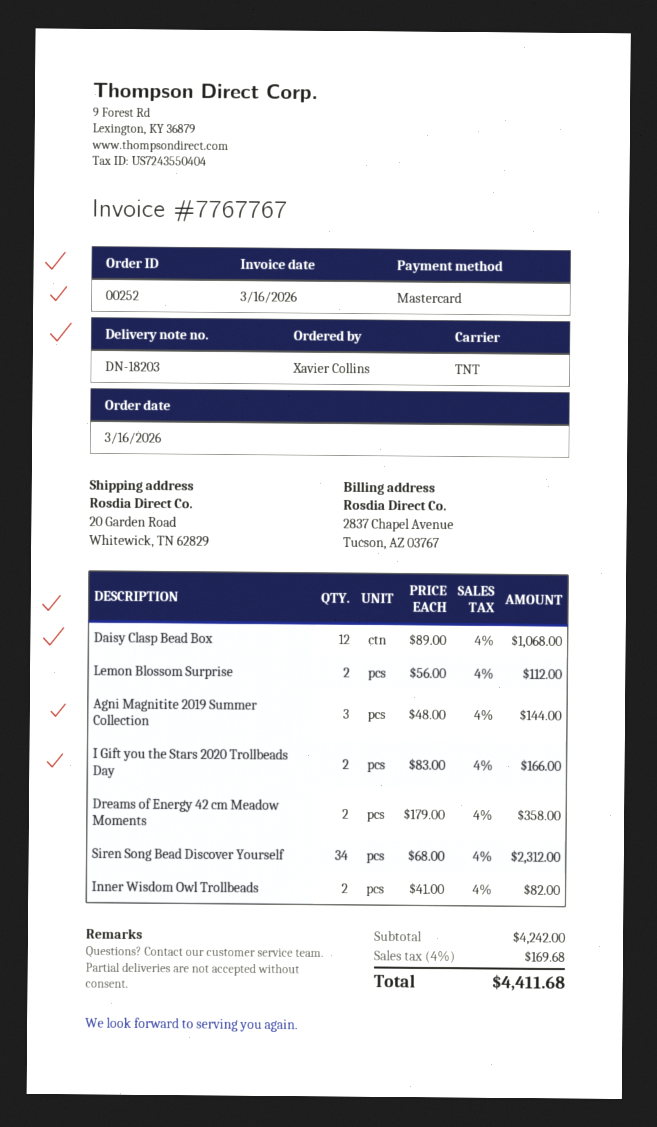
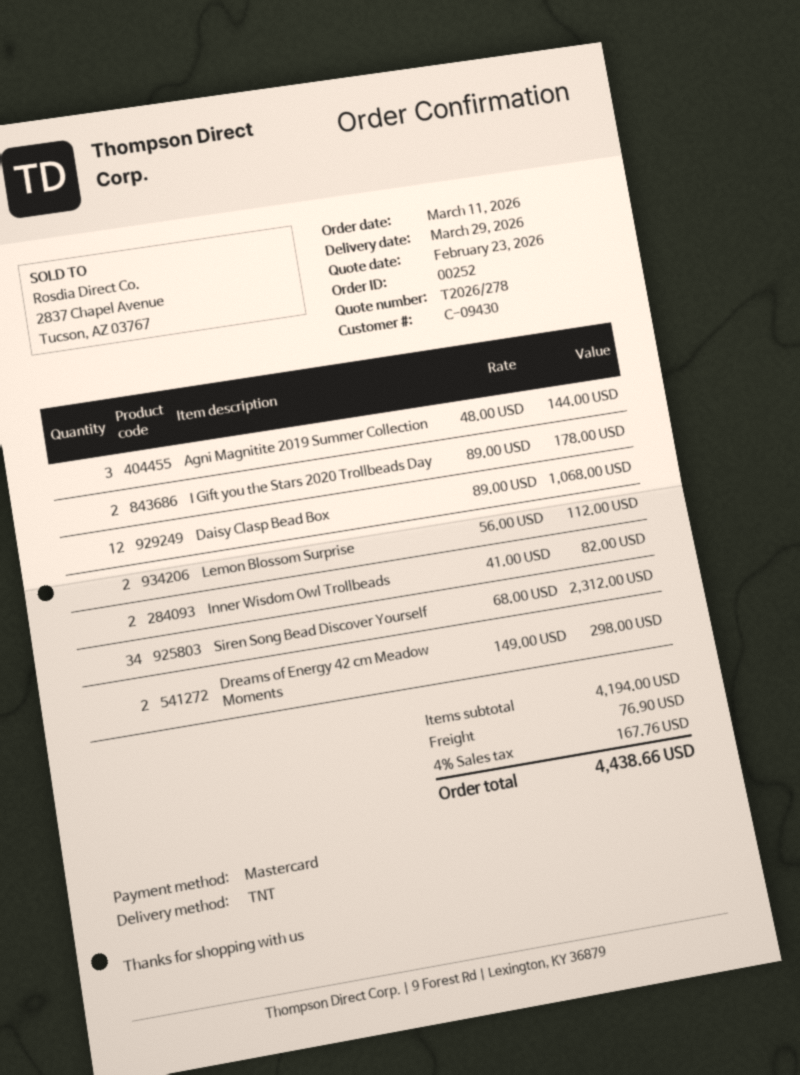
order date: 2026-03-16 -> 2026-03-11
I Gift you the Stars 2020 Trollbeads Day: 2 x 83.00 = 166.00 -> 2 x 89.00 = 178.00
Dreams of Energy 42 cm Meadow Moments: 2 x 179.00 = 358.00 -> 2 x 149.00 = 298.00
subtotal: 4242.00 -> 4194.00
shipping: none -> 76.90
tax: 4% = 169.68 -> 4% = 167.76
total: 4411.68 -> 4438.66

